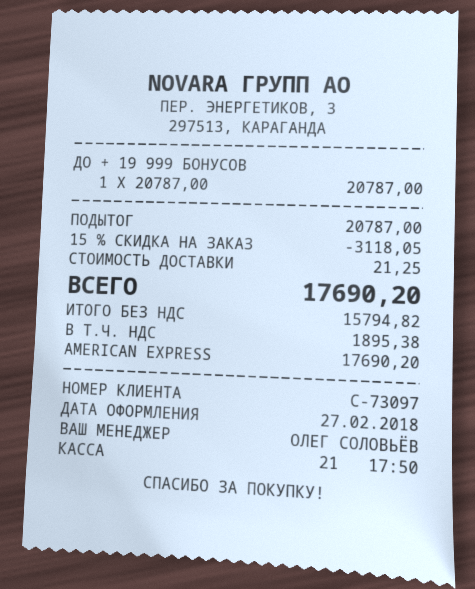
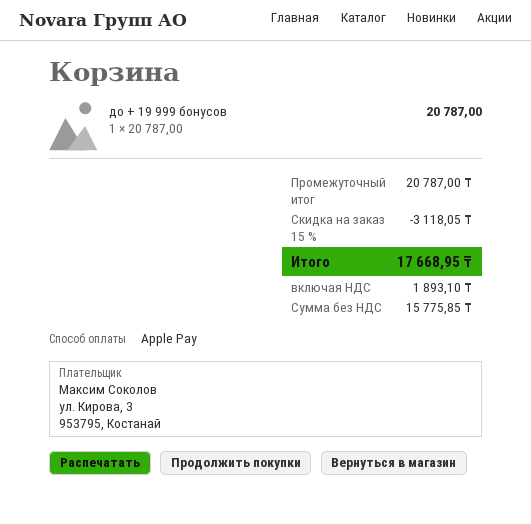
payment method: American Express -> Apple Pay
shipping: 21.25 -> none
net: 15794.82 -> 15775.85
tax: 1895.38 -> 1893.10
total: 17690.20 -> 17668.95

